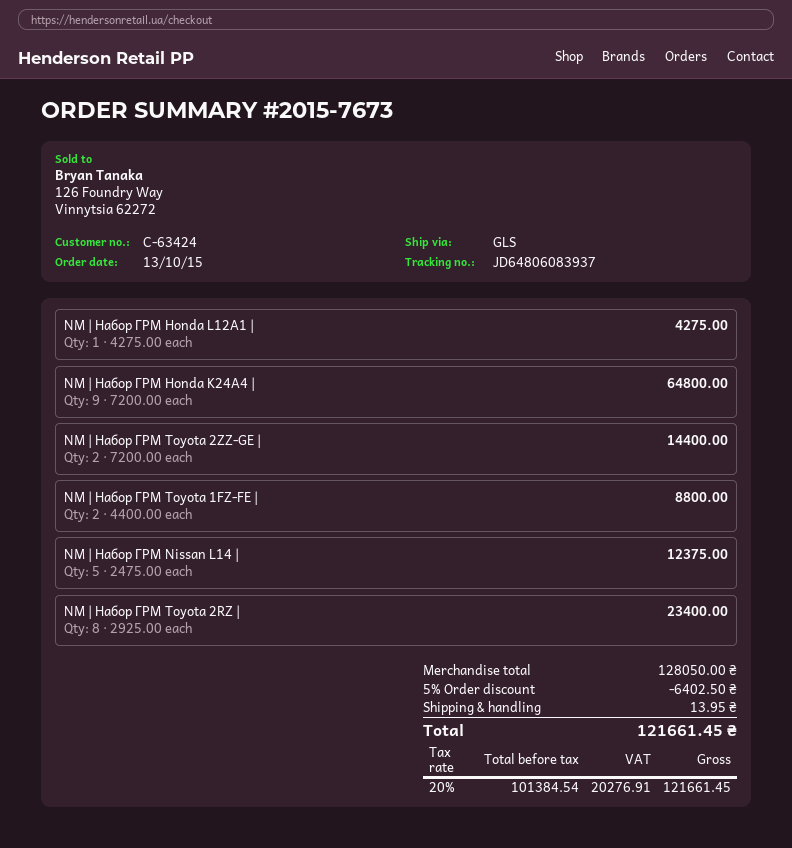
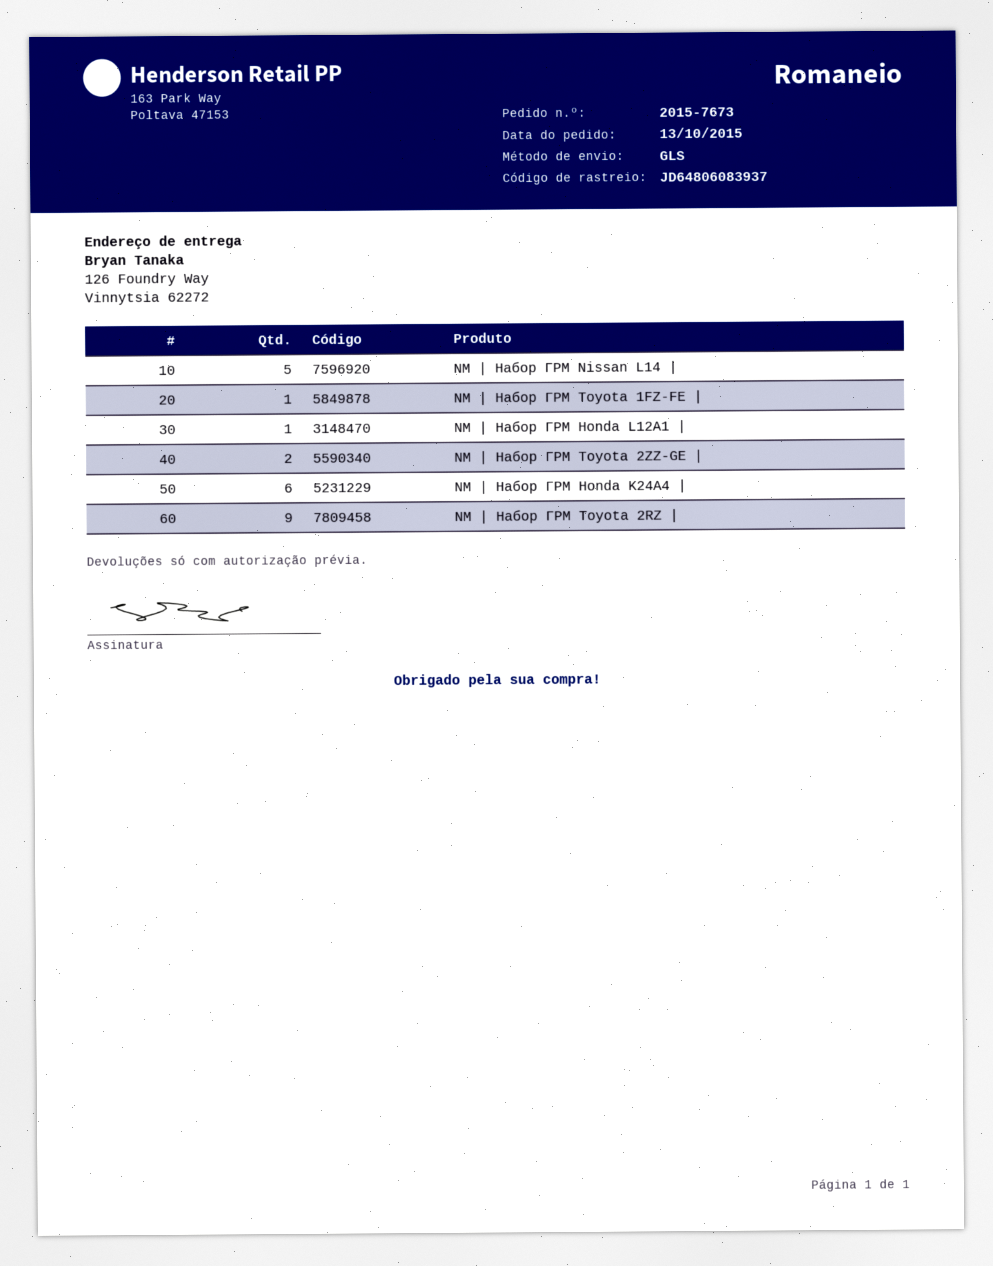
NM | Набор ГРМ Honda K24A4 |: 9 -> 6
NM | Набор ГРМ Toyota 1FZ-FE |: 2 -> 1
NM | Набор ГРМ Toyota 2RZ |: 8 -> 9

